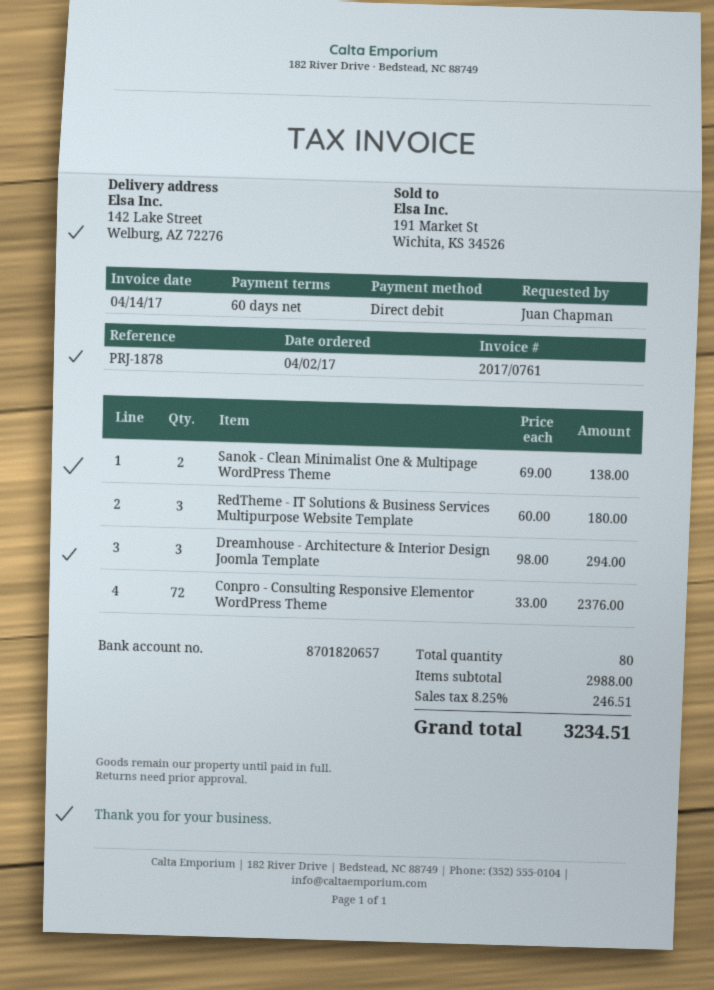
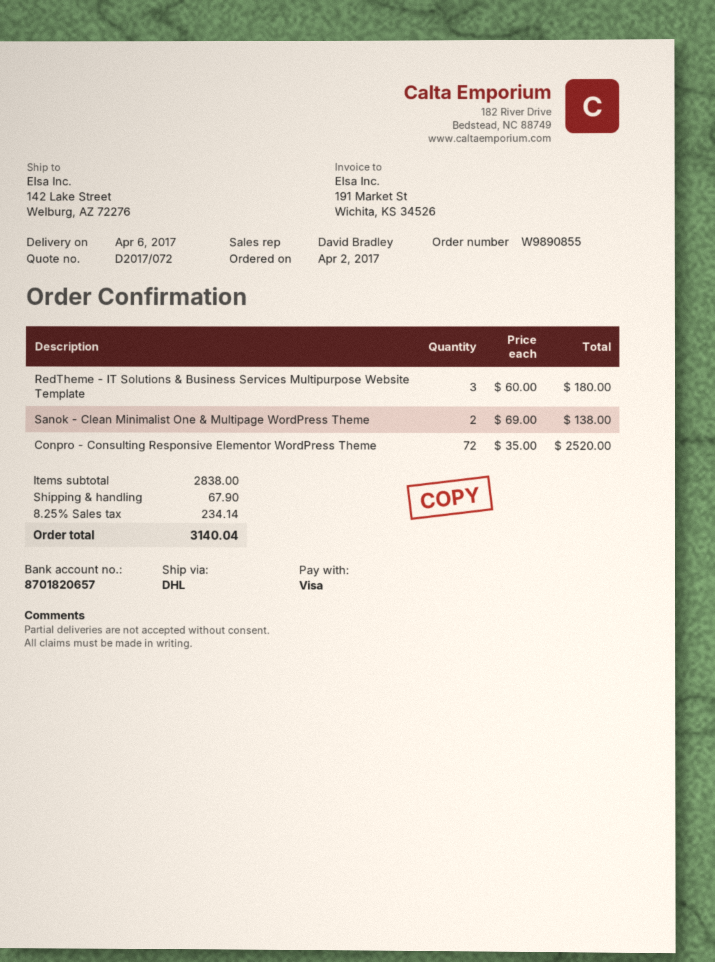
payment method: direct debit -> Visa
Dreamhouse - Architecture & Interior Design Joomla Template: 3 x 98.00 = 294.00 -> none
Conpro - Consulting Responsive Elementor WordPress Theme: 72 x 33.00 = 2376.00 -> 72 x 35.00 = 2520.00
subtotal: 2988.00 -> 2838.00
shipping: none -> 67.90
tax: 8.25% = 246.51 -> 8.25% = 234.14
total: 3234.51 -> 3140.04

